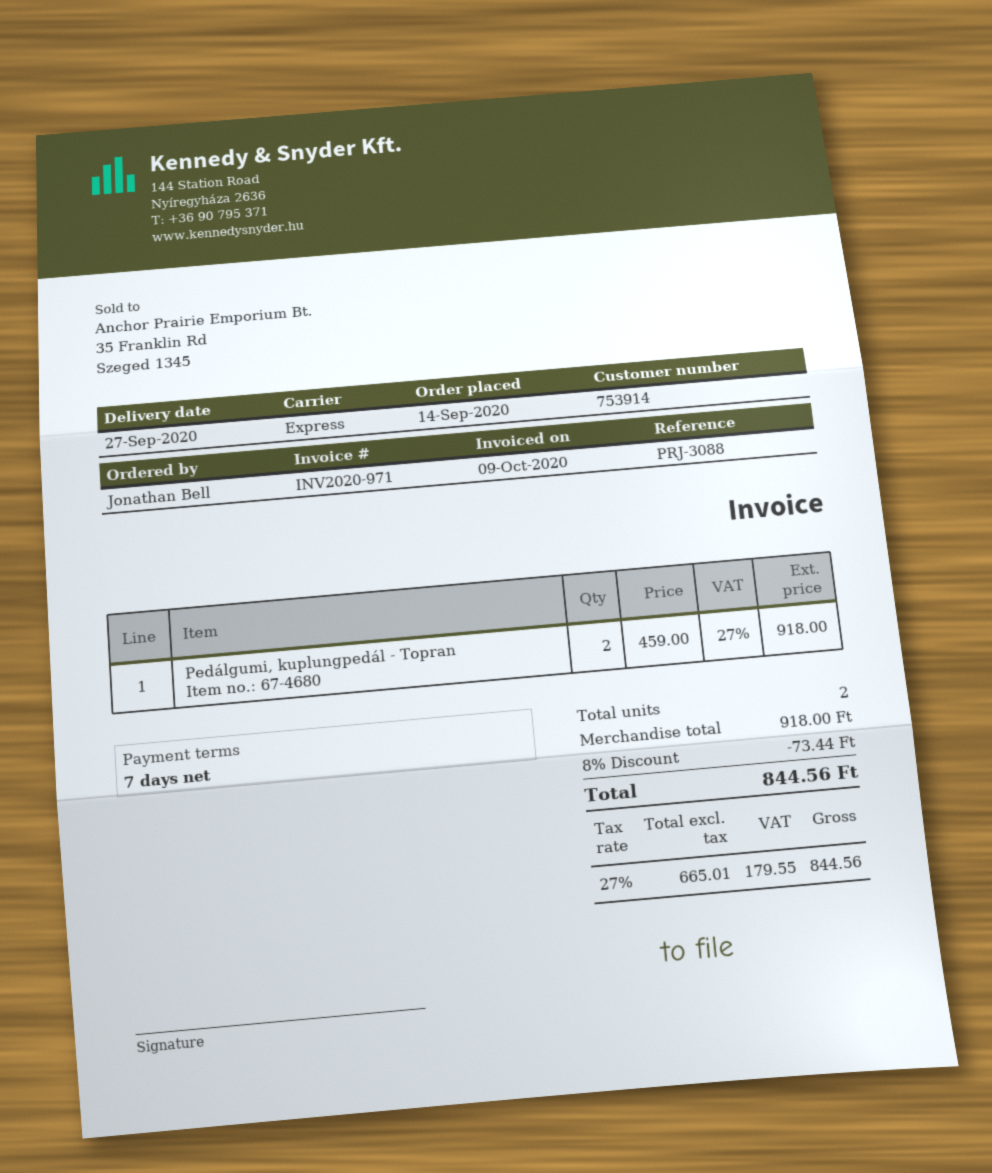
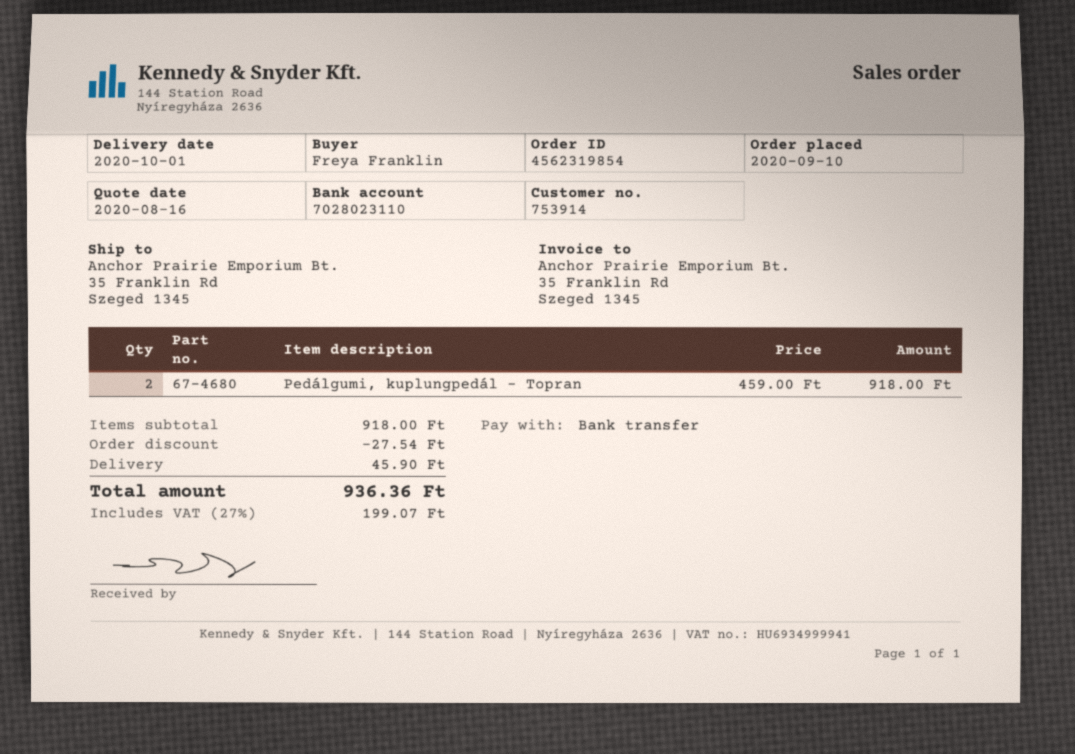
order date: 2020-09-14 -> 2020-09-10
delivery date: 2020-09-27 -> 2020-10-01
ordered by: Jonathan Bell -> Freya Franklin
discount: 73.44 -> 27.54
shipping: none -> 45.90
tax: 27% = 179.55 -> 27% = 199.07
total: 844.56 -> 936.36

